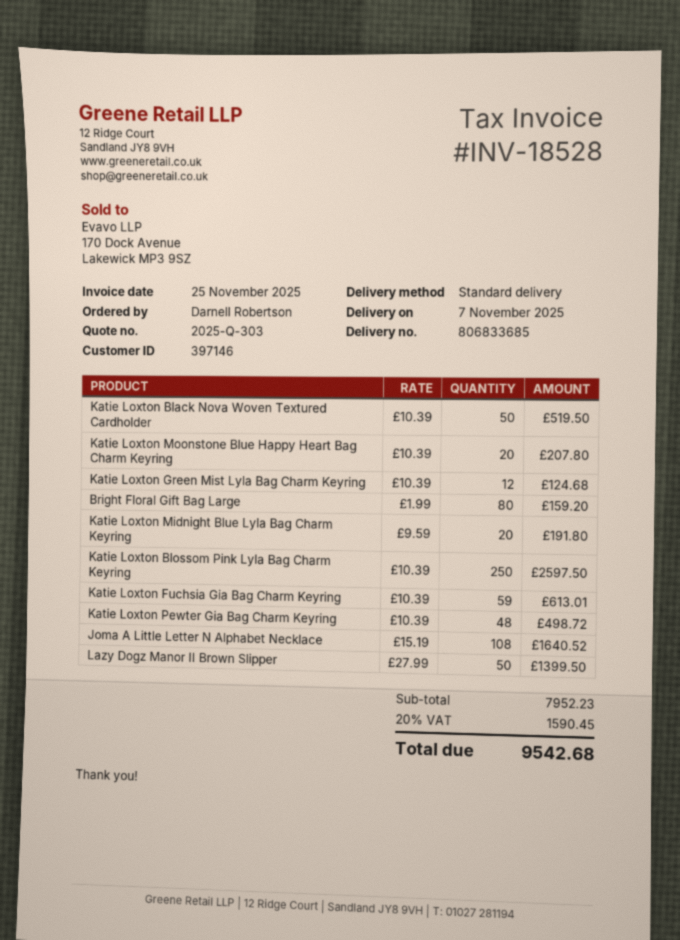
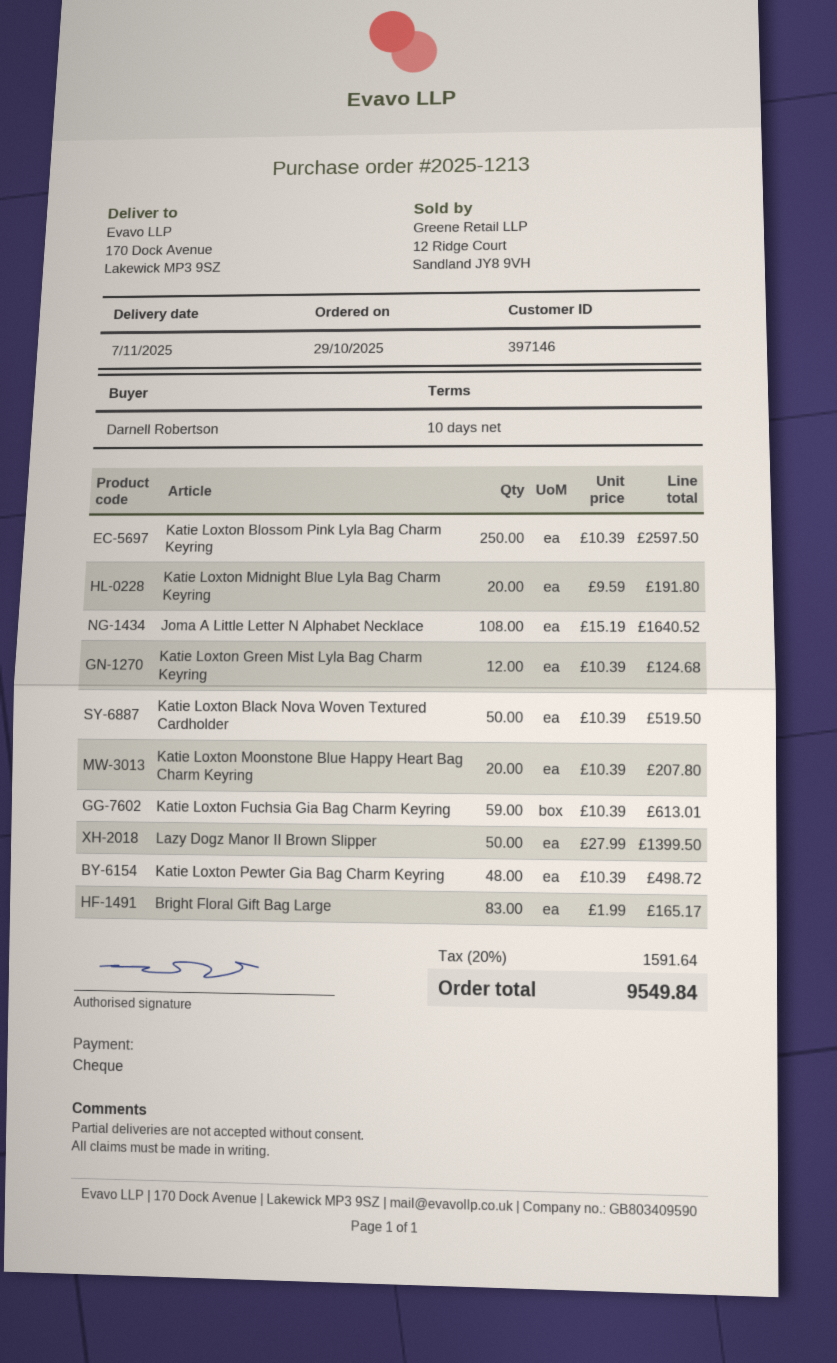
Bright Floral Gift Bag Large: 80 x 1.99 = 159.20 -> 83 x 1.99 = 165.17
tax: 20% = 1590.45 -> 20% = 1591.64
total: 9542.68 -> 9549.84

